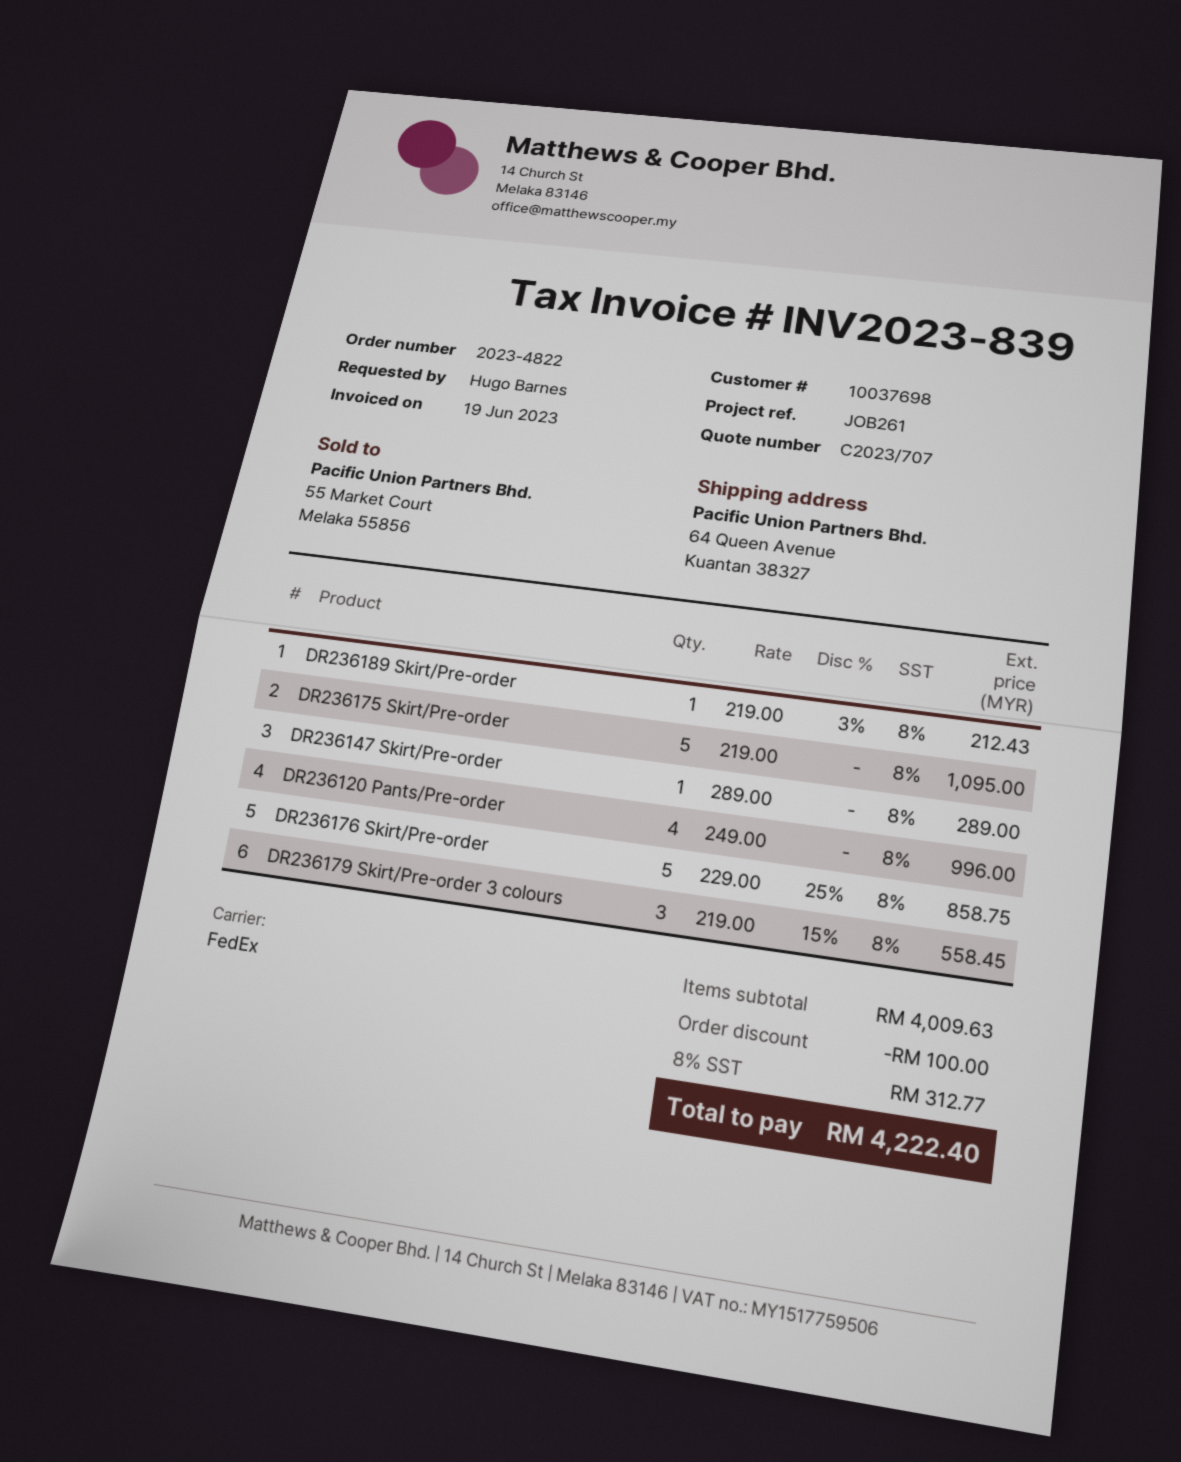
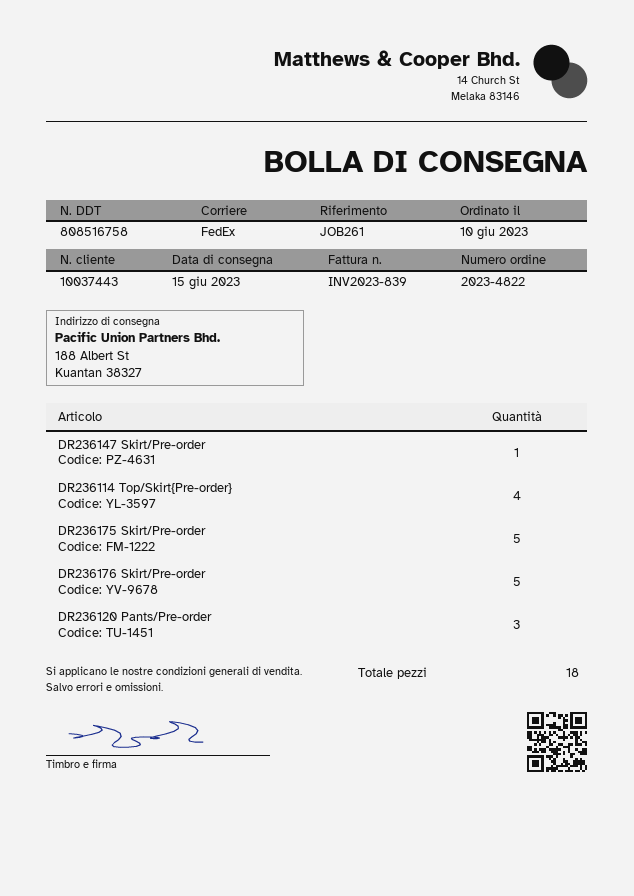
customer number: 10037698 -> 10037443
ship to: 64 Queen Avenue, Kuantan 38327 -> 188 Albert St, Kuantan 38327
DR236189 Skirt/Pre-order: 1 -> none
DR236120 Pants/Pre-order: 4 -> 3
DR236179 Skirt/Pre-order 3 colours: 3 -> none
DR236114 Top/Skirt{Pre-order}: none -> 4

